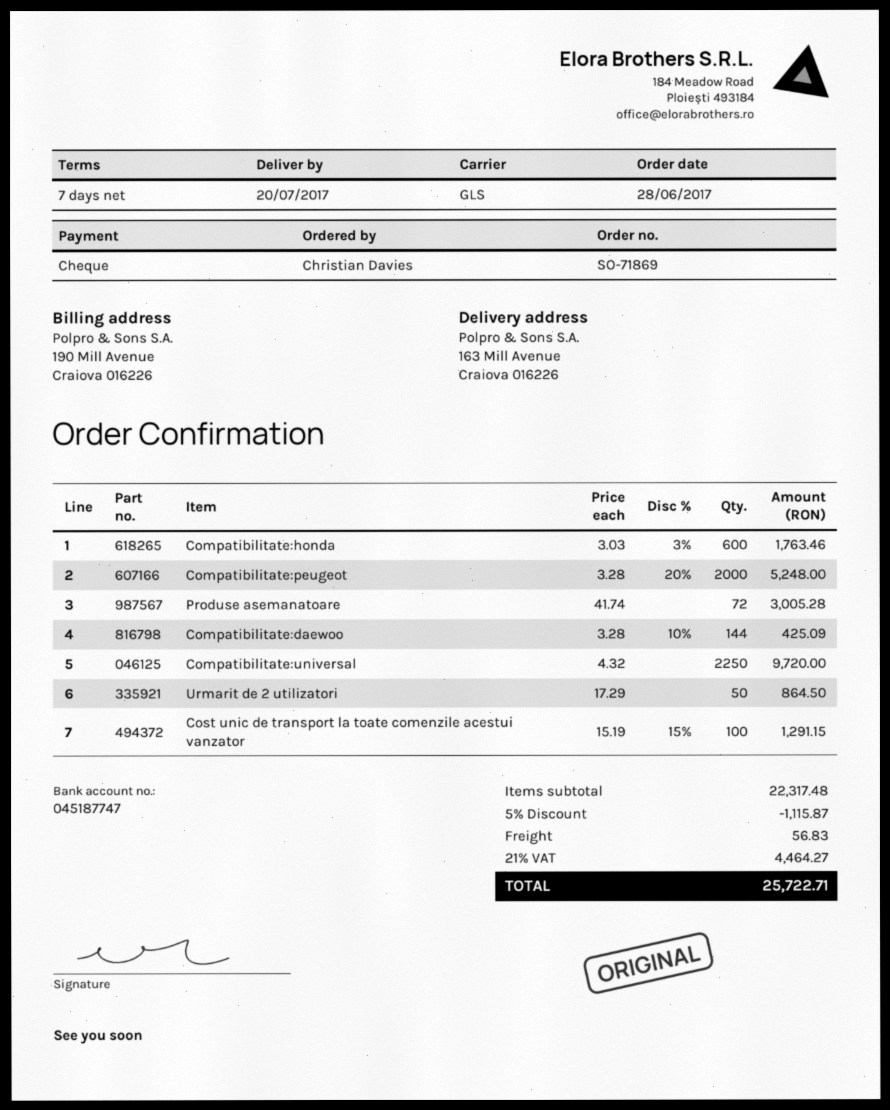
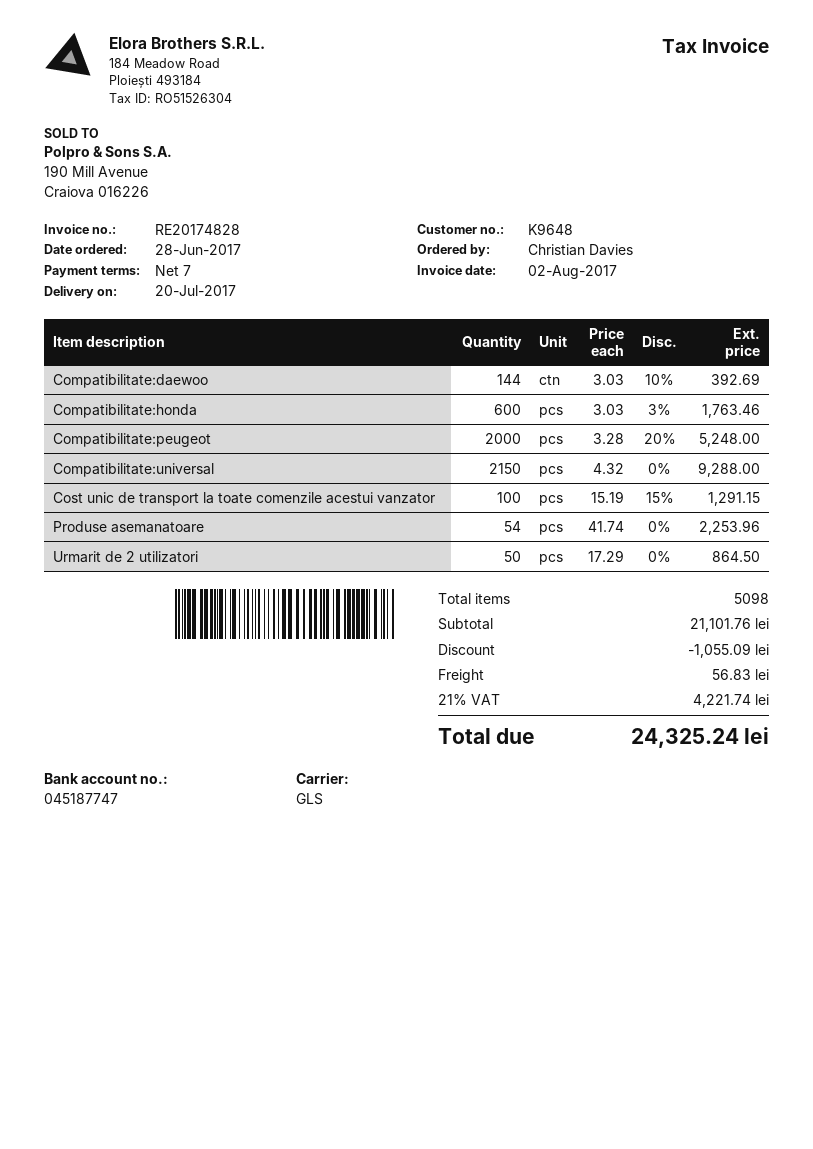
Produse asemanatoare: 72 x 41.74 = 3005.28 -> 54 x 41.74 = 2253.96
Compatibilitate:daewoo: 144 x 3.28 - 10% = 425.09 -> 144 x 3.03 - 10% = 392.69
Compatibilitate:universal: 2250 x 4.32 = 9720.00 -> 2150 x 4.32 = 9288.00
subtotal: 22317.48 -> 21101.76
discount: 1115.87 -> 1055.09
tax: 21% = 4464.27 -> 21% = 4221.74
total: 25722.71 -> 24325.24

